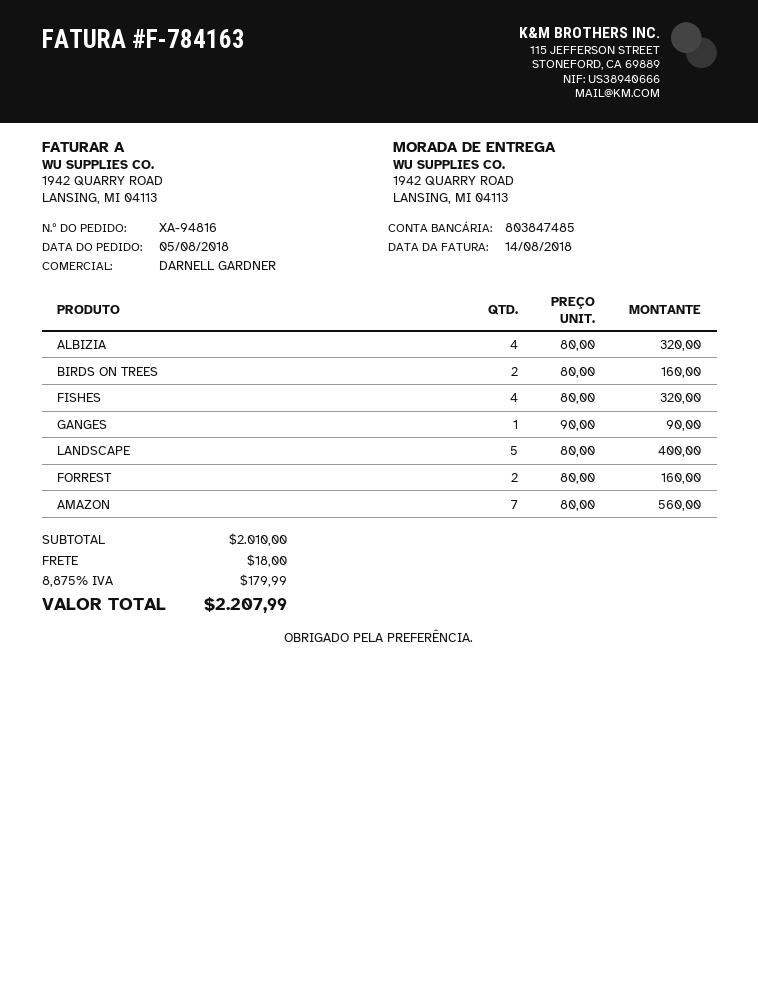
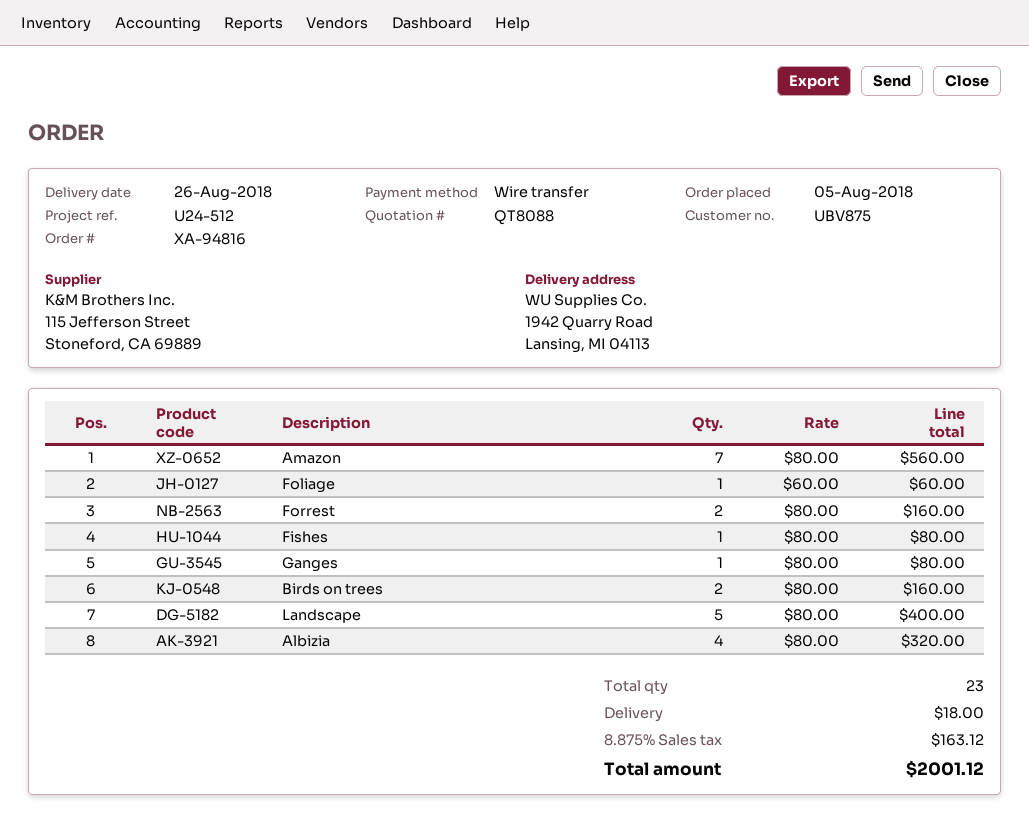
FISHES: 4 x 80.00 = 320.00 -> 1 x 80.00 = 80.00
GANGES: 1 x 90.00 = 90.00 -> 1 x 80.00 = 80.00
Foliage: none -> 1 x 60.00 = 60.00
tax: 8.875% = 179.99 -> 8.875% = 163.12
total: 2207.99 -> 2001.12

